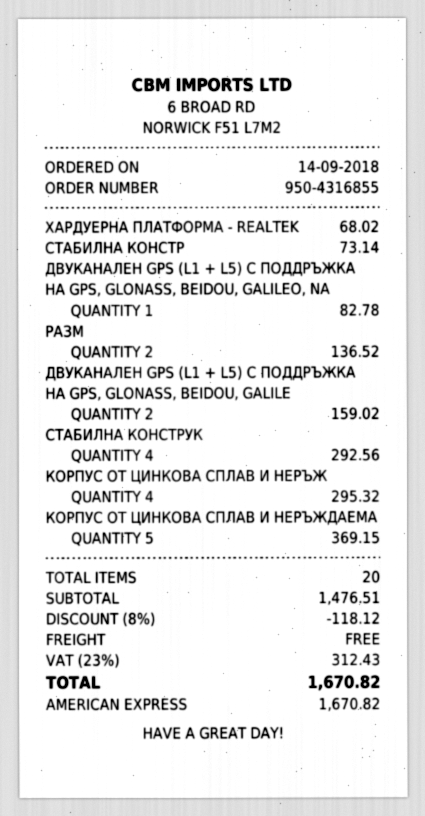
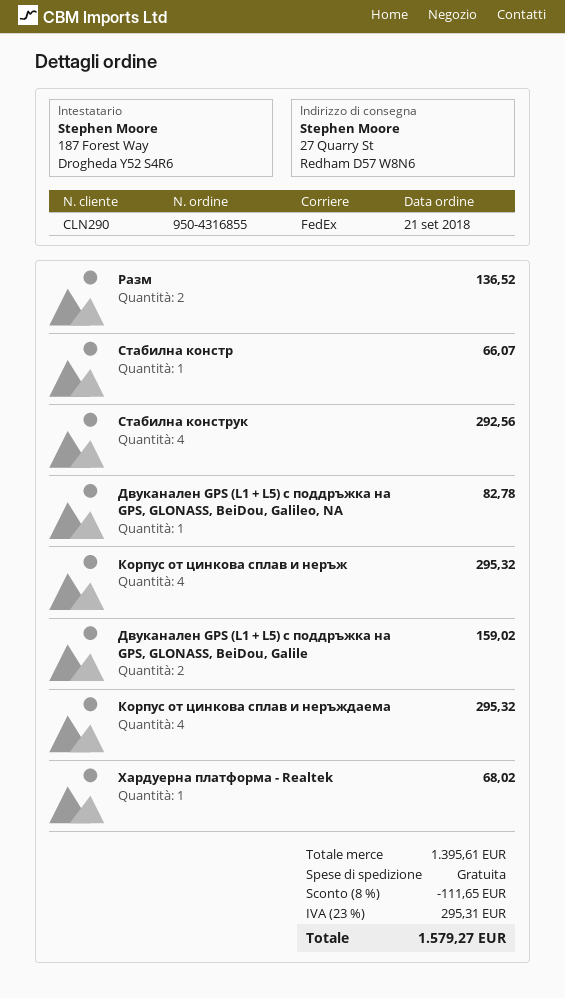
order date: 2018-09-14 -> 2018-09-21
СТАБИЛНА КОНСТР: 1 for 73.14 -> 1 for 66.07
КОРПУС ОТ ЦИНКОВА СПЛАВ И НЕРЪЖДАЕМА: 5 for 369.15 -> 4 for 295.32
subtotal: 1476.51 -> 1395.61
discount: 8% = 118.12 -> 8% = 111.65
tax: 23% = 312.43 -> 23% = 295.31
total: 1670.82 -> 1579.27

